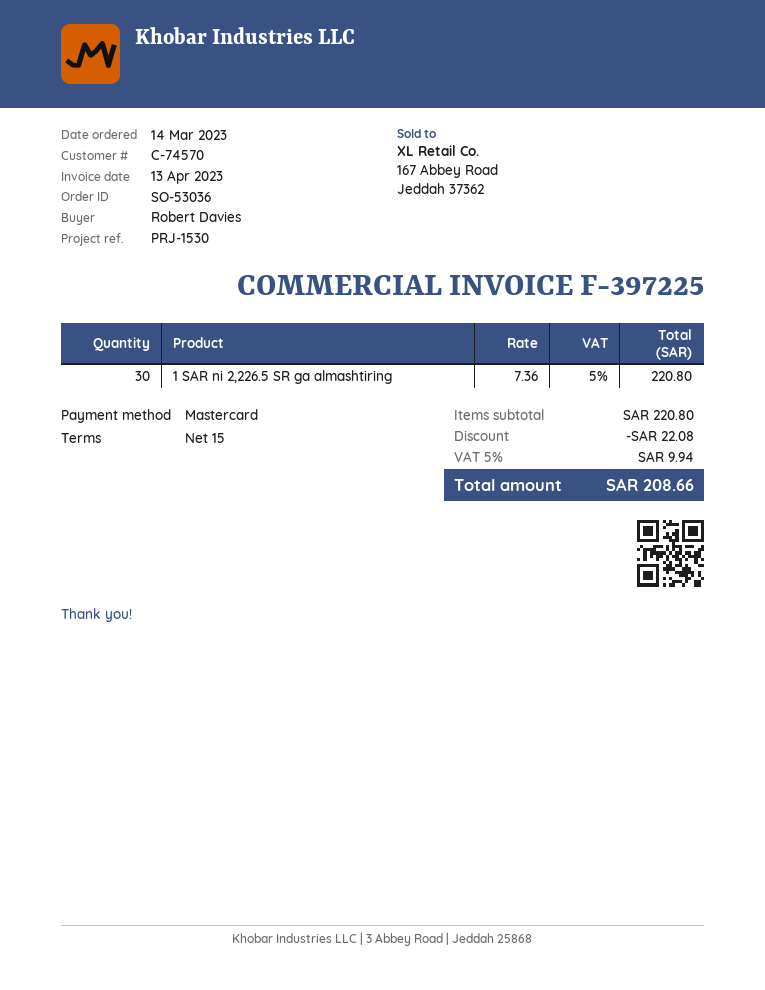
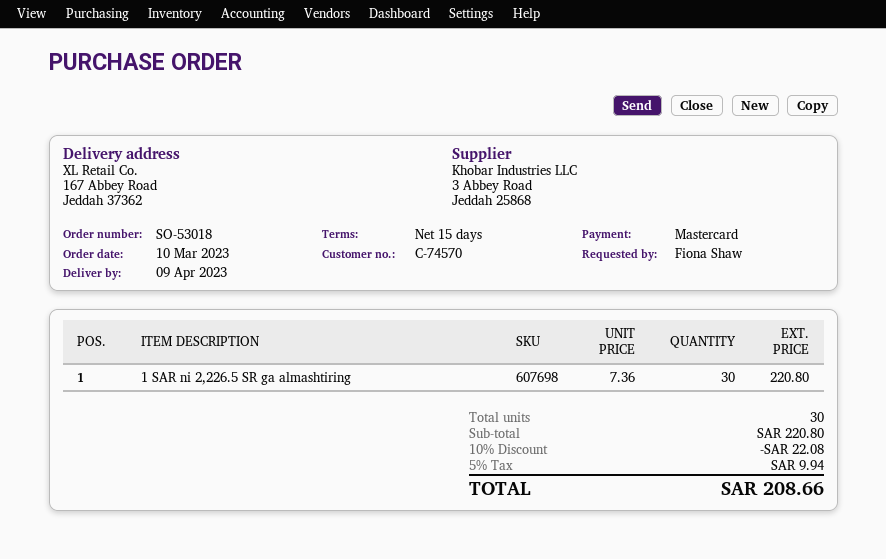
order number: SO-53036 -> SO-53018
order date: 2023-03-14 -> 2023-03-10
ordered by: Robert Davies -> Fiona Shaw

